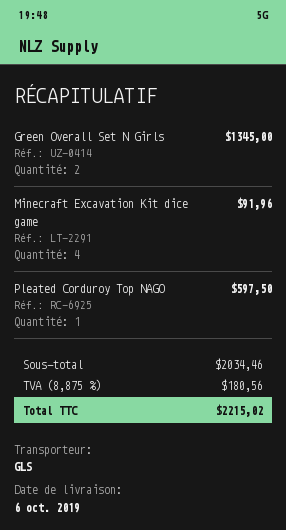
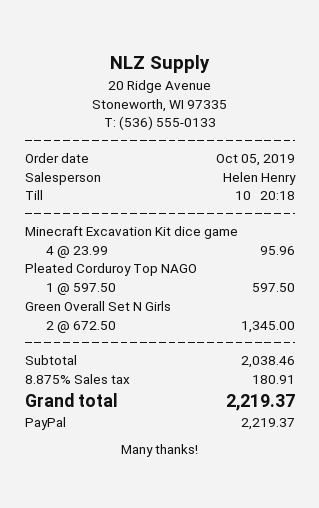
Minecraft Excavation Kit dice game: 4 for 91.96 -> 4 for 95.96
subtotal: 2034.46 -> 2038.46
tax: 8.875% = 180.56 -> 8.875% = 180.91
total: 2215.02 -> 2219.37

